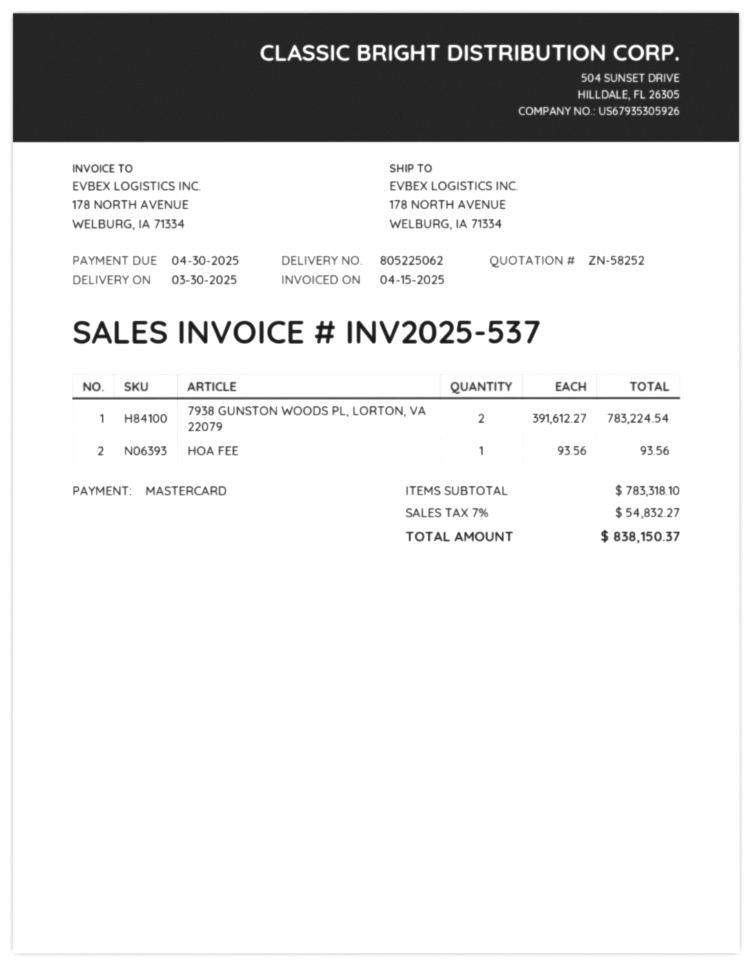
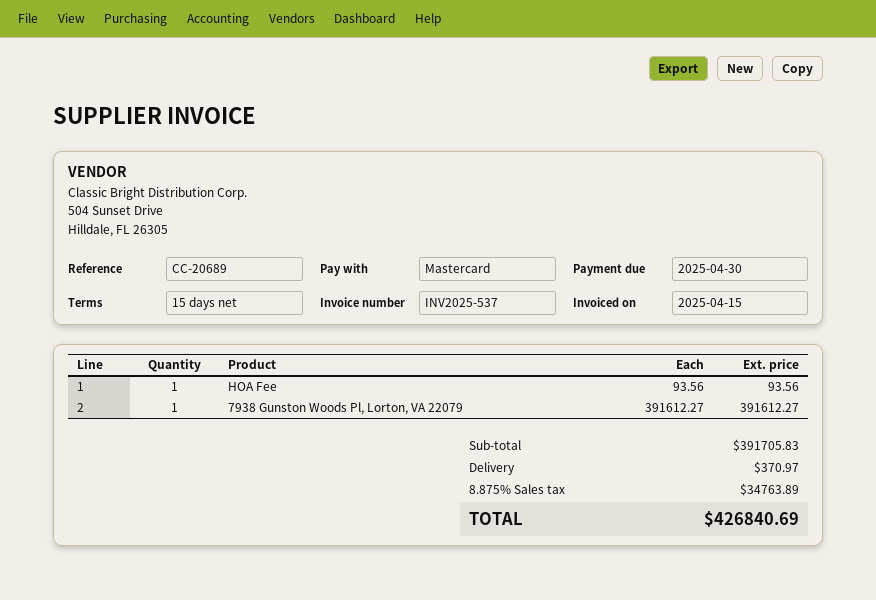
7938 GUNSTON WOODS PL, LORTON, VA 22079: 2 x 391612.27 = 783224.54 -> 1 x 391612.27 = 391612.27
subtotal: 783318.10 -> 391705.83
shipping: none -> 370.97
tax: 7% = 54832.27 -> 8.875% = 34763.89
total: 838150.37 -> 426840.69

